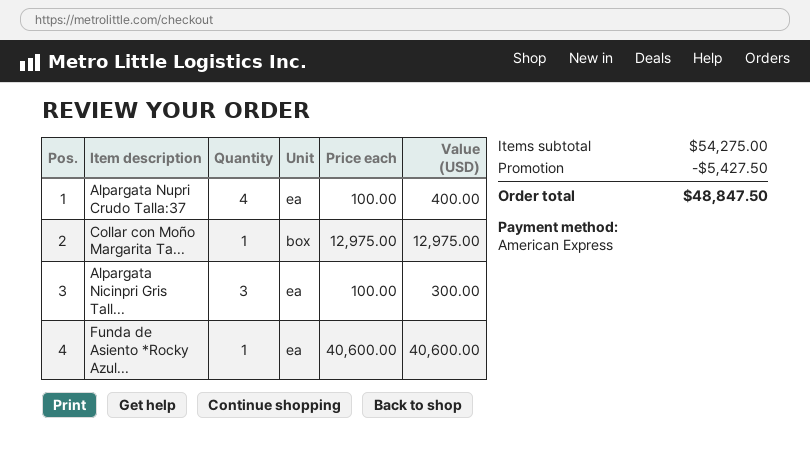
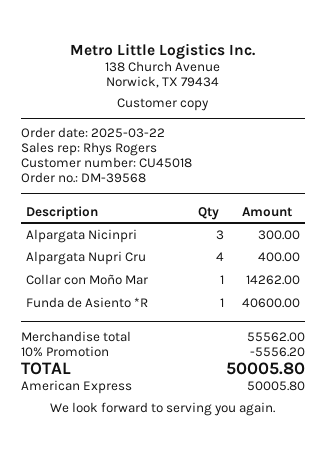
Collar con Moño Margarita Ta...: 1 for 12975.00 -> 1 for 14262.00
subtotal: 54275.00 -> 55562.00
discount: 5427.50 -> 5556.20
total: 48847.50 -> 50005.80

